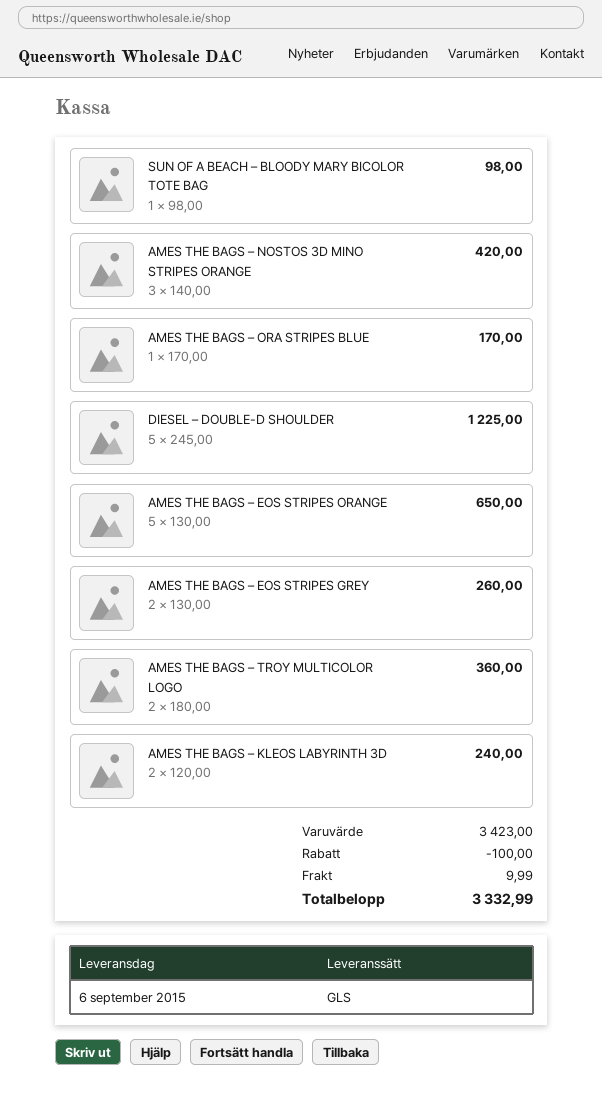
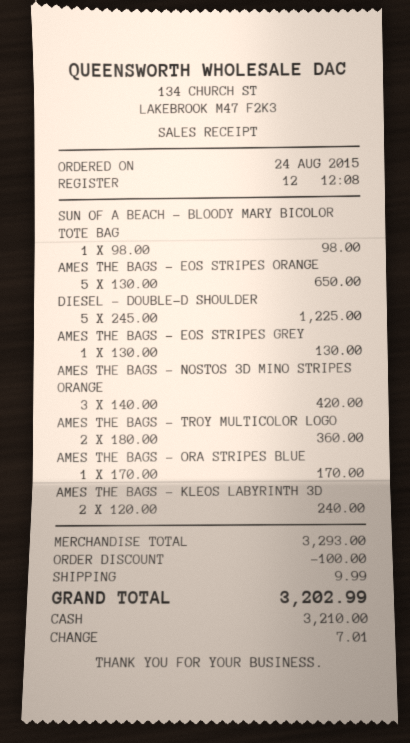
AMES THE BAGS – EOS STRIPES GREY: 2 x 130.00 = 260.00 -> 1 x 130.00 = 130.00
subtotal: 3423.00 -> 3293.00
total: 3332.99 -> 3202.99

